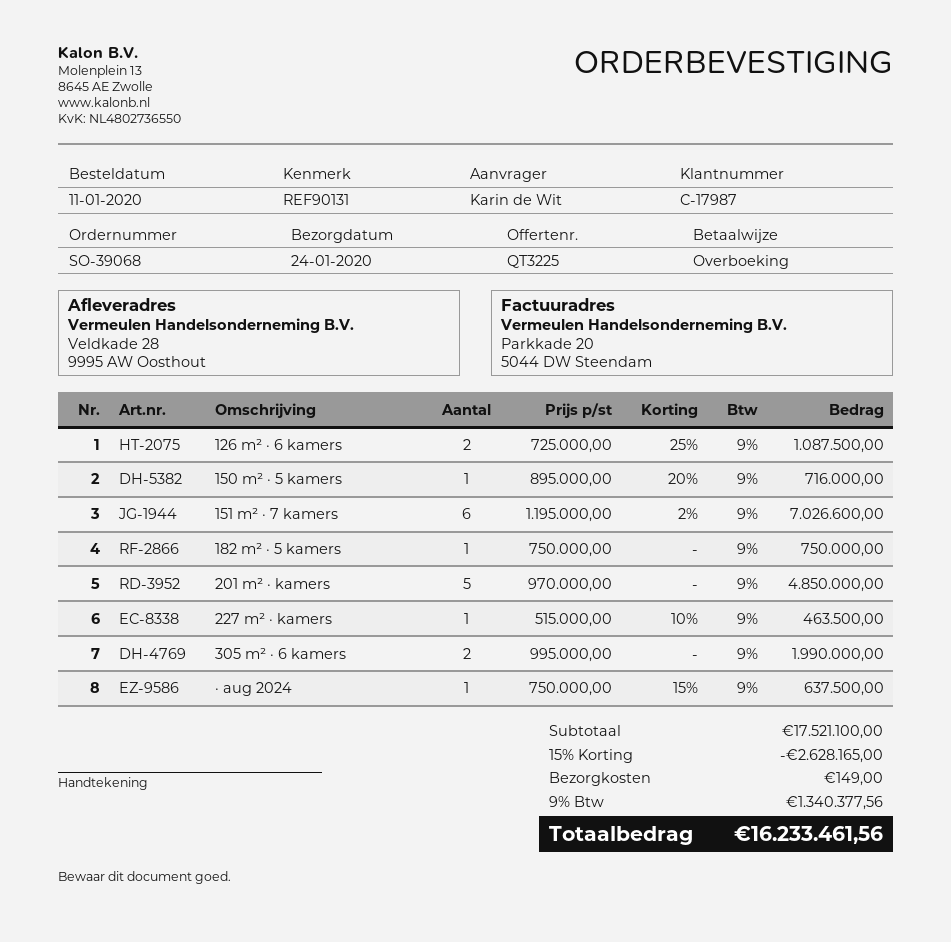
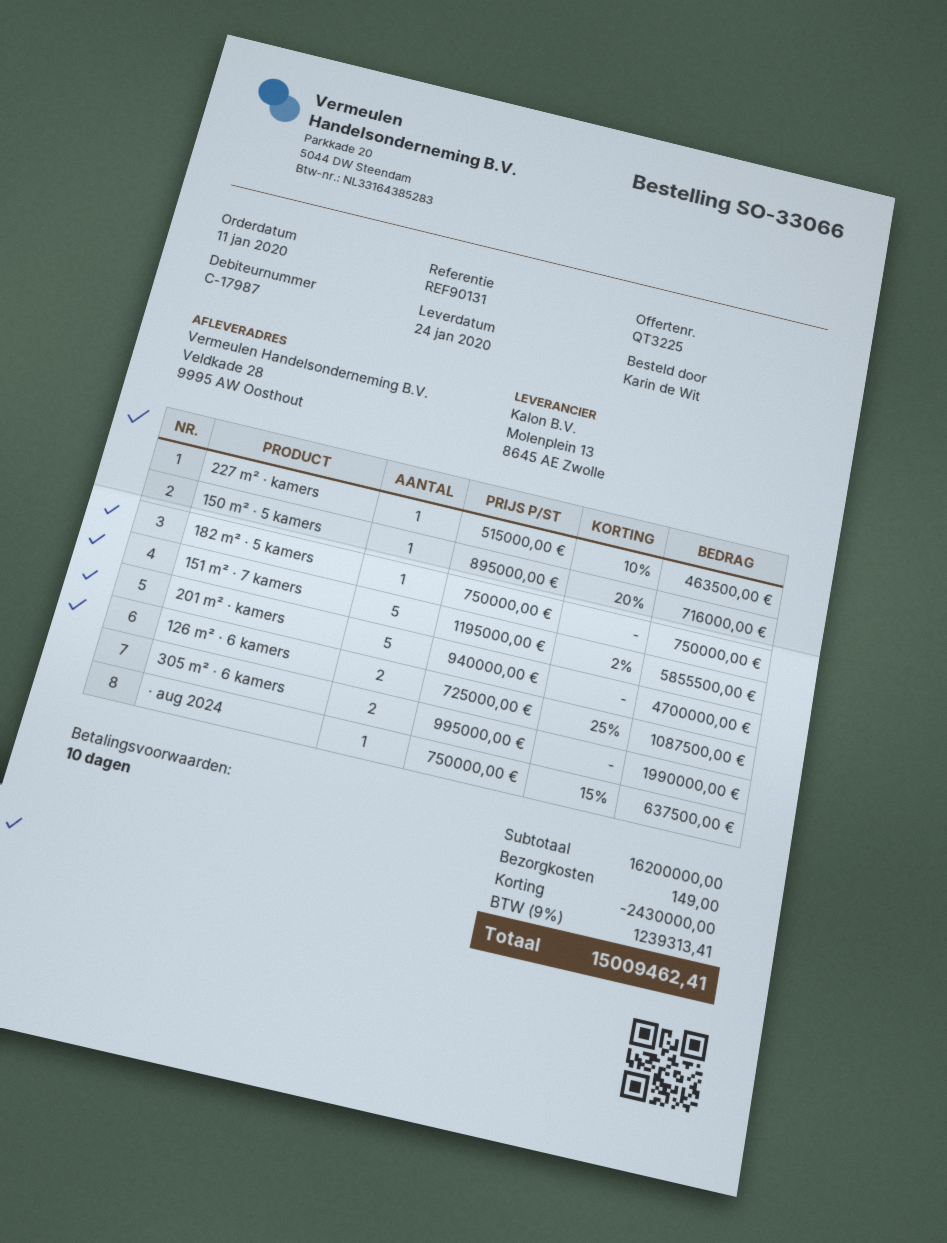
order number: SO-39068 -> SO-33066
151 m² · 7 kamers: 6 x 1195000.00 - 2% = 7026600.00 -> 5 x 1195000.00 - 2% = 5855500.00
201 m² · kamers: 5 x 970000.00 = 4850000.00 -> 5 x 940000.00 = 4700000.00
subtotal: 17521100.00 -> 16200000.00
discount: 2628165.00 -> 2430000.00
tax: 9% = 1340377.56 -> 9% = 1239313.41
total: 16233461.56 -> 15009462.41

